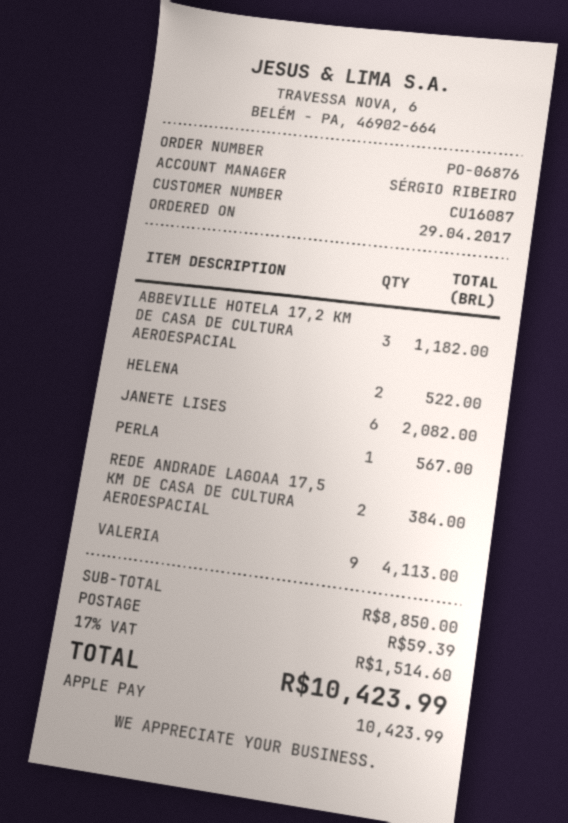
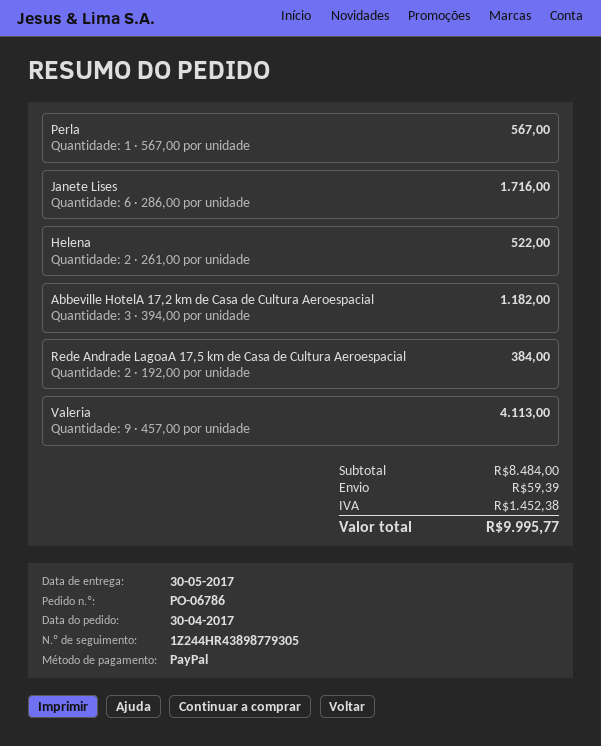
order number: PO-06876 -> PO-06786
order date: 2017-04-29 -> 2017-04-30
payment method: Apple Pay -> PayPal
JANETE LISES: 6 for 2082.00 -> 6 for 1716.00
subtotal: 8850.00 -> 8484.00
tax: 1514.60 -> 1452.38
total: 10423.99 -> 9995.77

